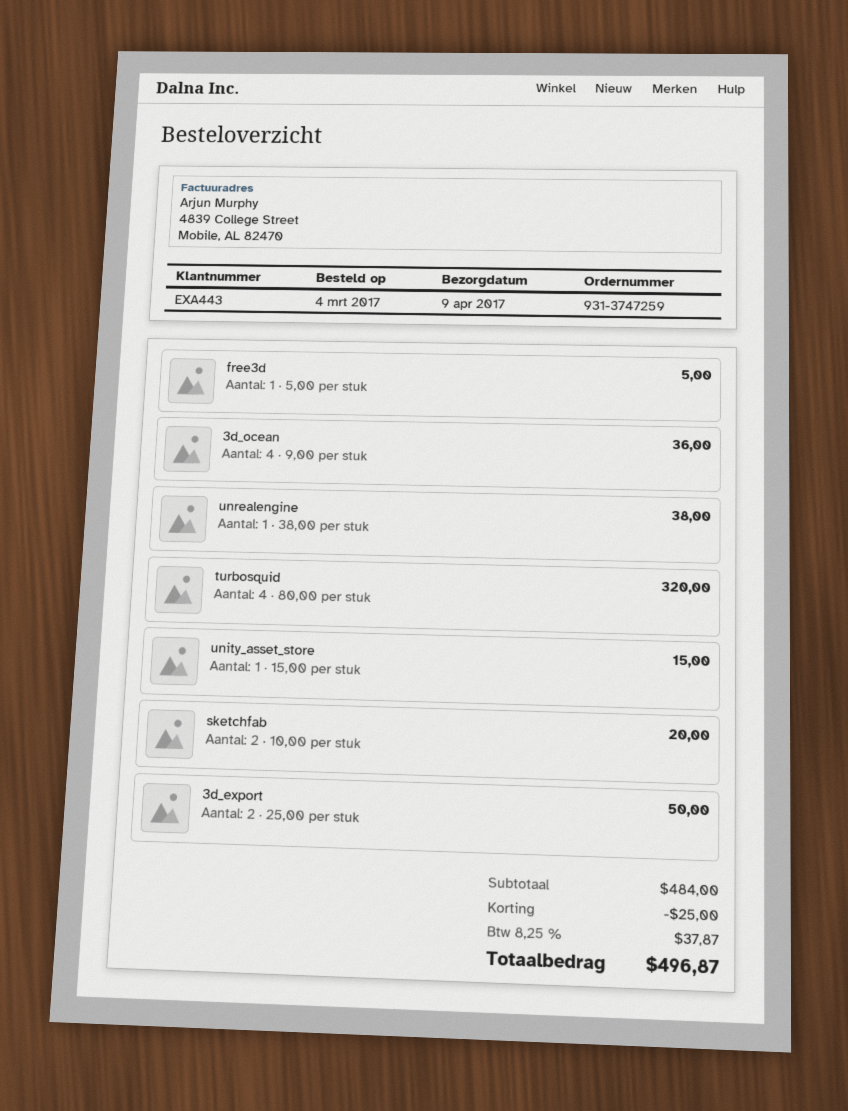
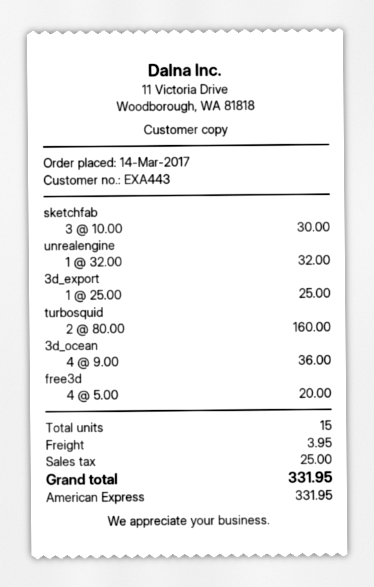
order date: 2017-03-04 -> 2017-03-14
free3d: 1 x 5.00 = 5.00 -> 4 x 5.00 = 20.00
unrealengine: 1 x 38.00 = 38.00 -> 1 x 32.00 = 32.00
turbosquid: 4 x 80.00 = 320.00 -> 2 x 80.00 = 160.00
unity_asset_store: 1 x 15.00 = 15.00 -> none
sketchfab: 2 x 10.00 = 20.00 -> 3 x 10.00 = 30.00
3d_export: 2 x 25.00 = 50.00 -> 1 x 25.00 = 25.00
discount: 25.00 -> none
shipping: none -> 3.95
tax: 37.87 -> 25.00
total: 496.87 -> 331.95

